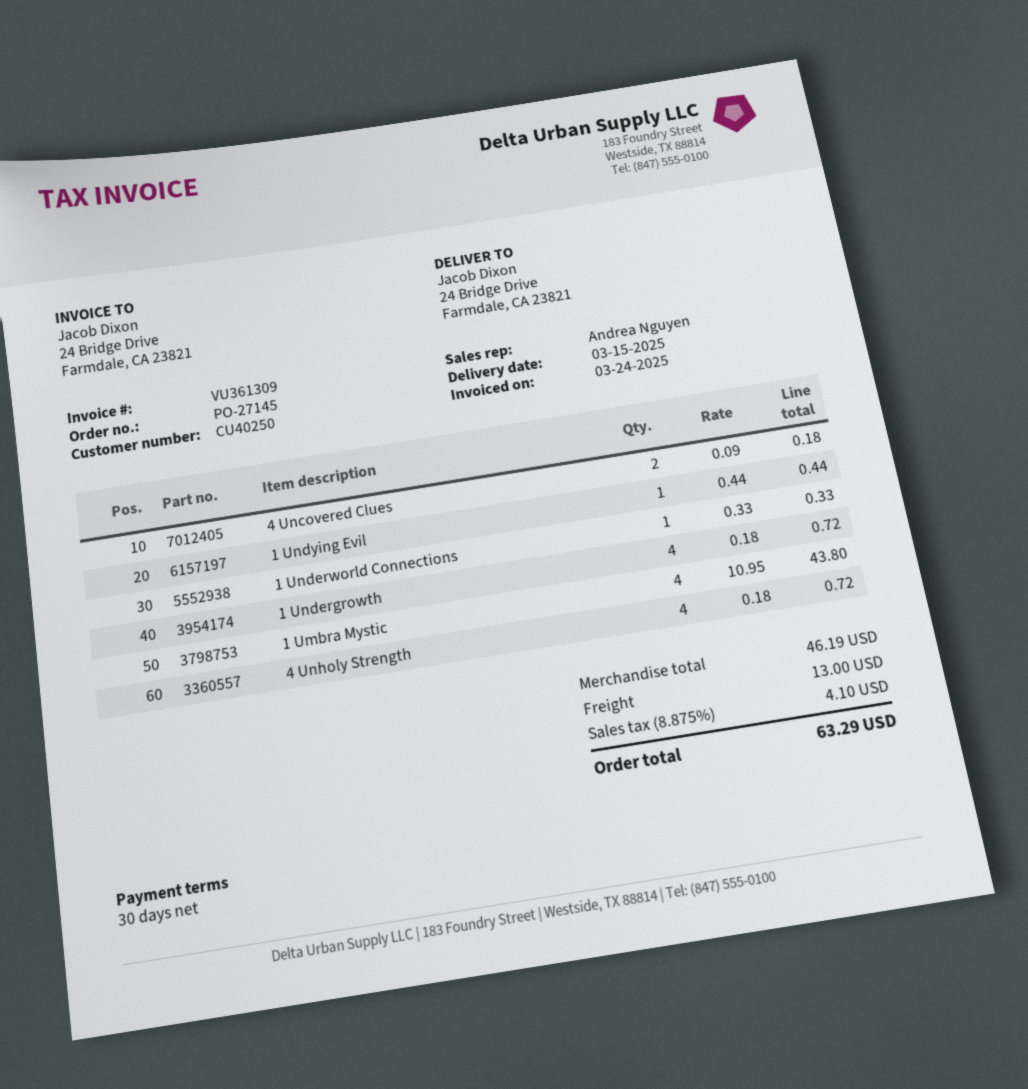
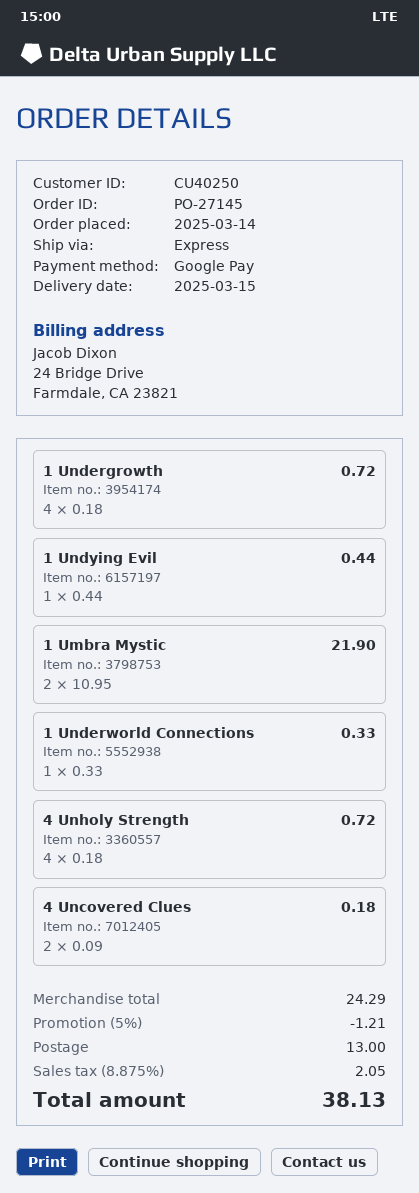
1 Umbra Mystic: 4 x 10.95 = 43.80 -> 2 x 10.95 = 21.90
subtotal: 46.19 -> 24.29
discount: none -> 5% = 1.21
tax: 8.875% = 4.10 -> 8.875% = 2.05
total: 63.29 -> 38.13

